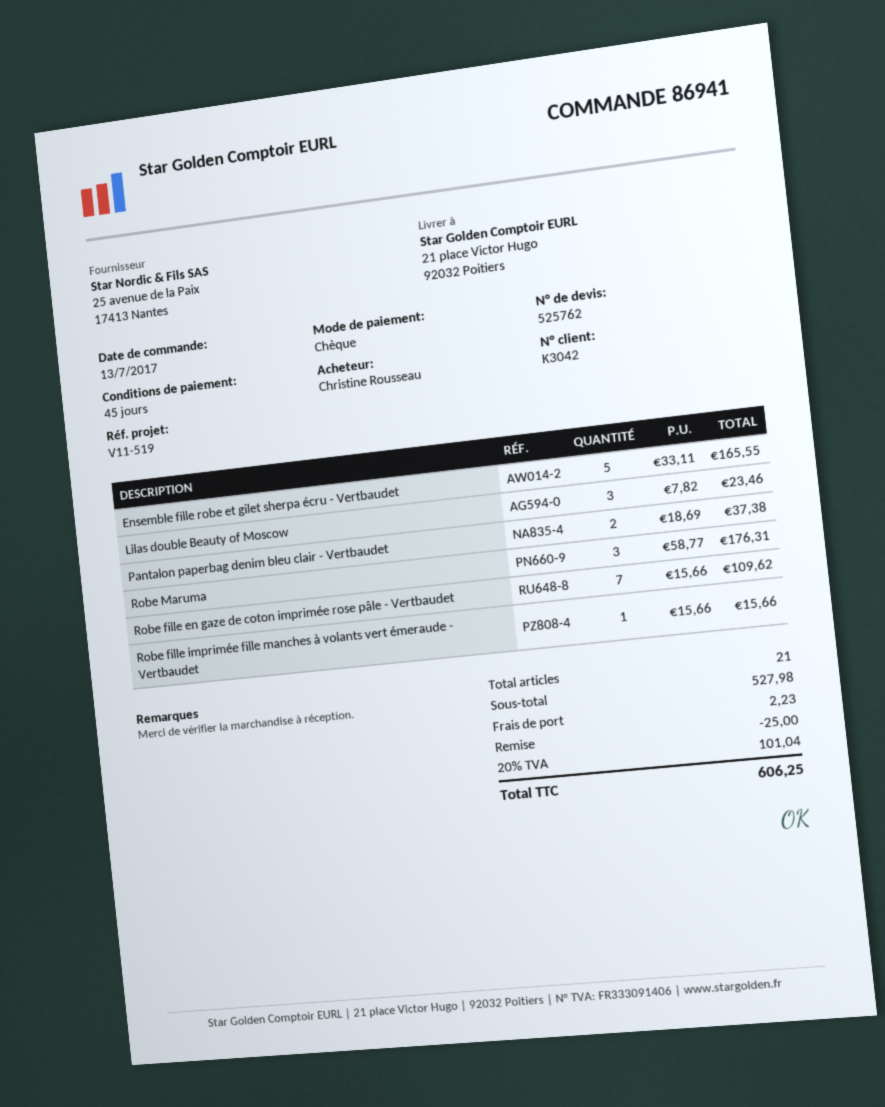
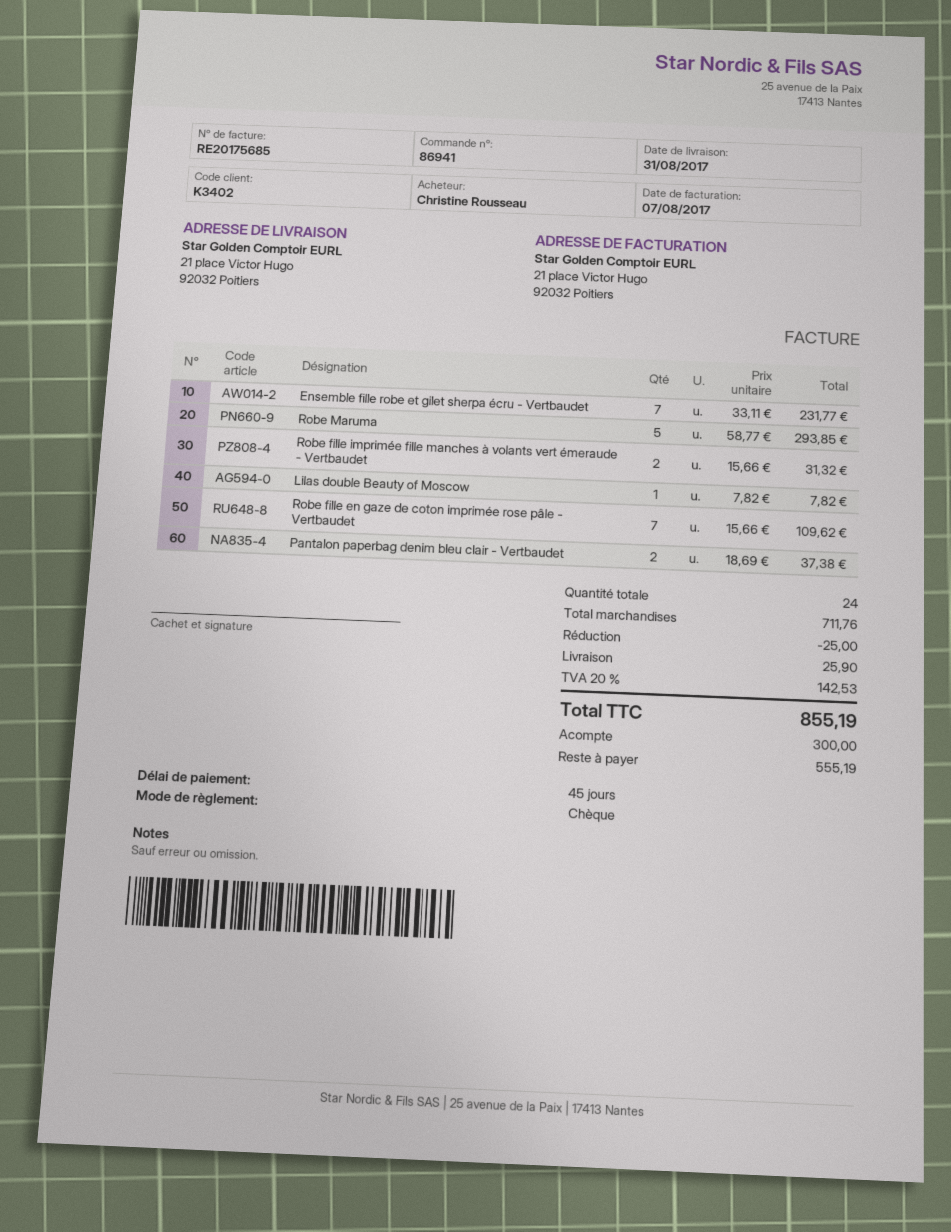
customer number: K3042 -> K3402
Ensemble fille robe et gilet sherpa écru - Vertbaudet: 5 x 33.11 = 165.55 -> 7 x 33.11 = 231.77
Lilas double Beauty of Moscow: 3 x 7.82 = 23.46 -> 1 x 7.82 = 7.82
Robe Maruma: 3 x 58.77 = 176.31 -> 5 x 58.77 = 293.85
Robe fille imprimée fille manches à volants vert émeraude - Vertbaudet: 1 x 15.66 = 15.66 -> 2 x 15.66 = 31.32
total quantity: 21 -> 24
subtotal: 527.98 -> 711.76
shipping: 2.23 -> 25.90
tax: 20% = 101.04 -> 20% = 142.53
total: 606.25 -> 855.19

